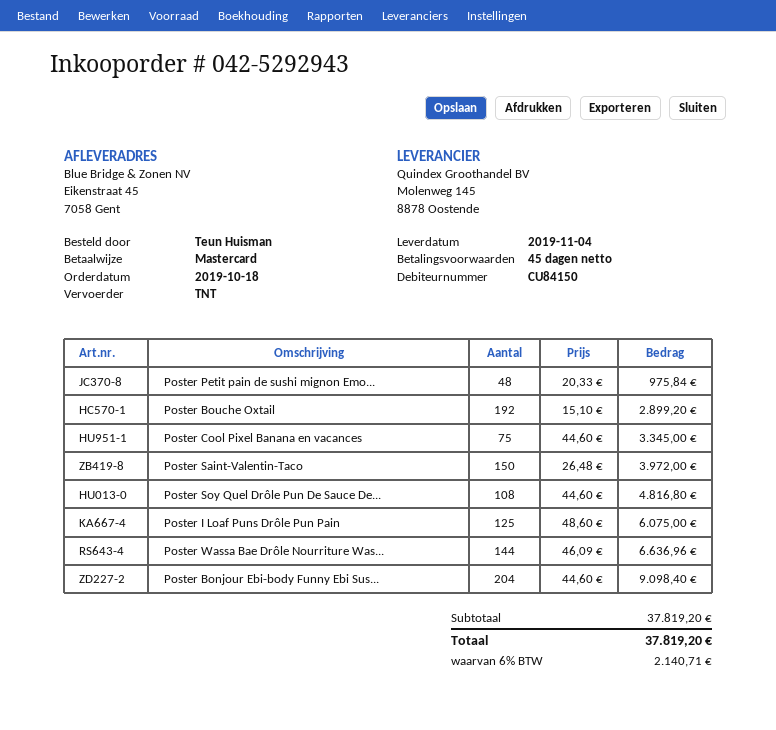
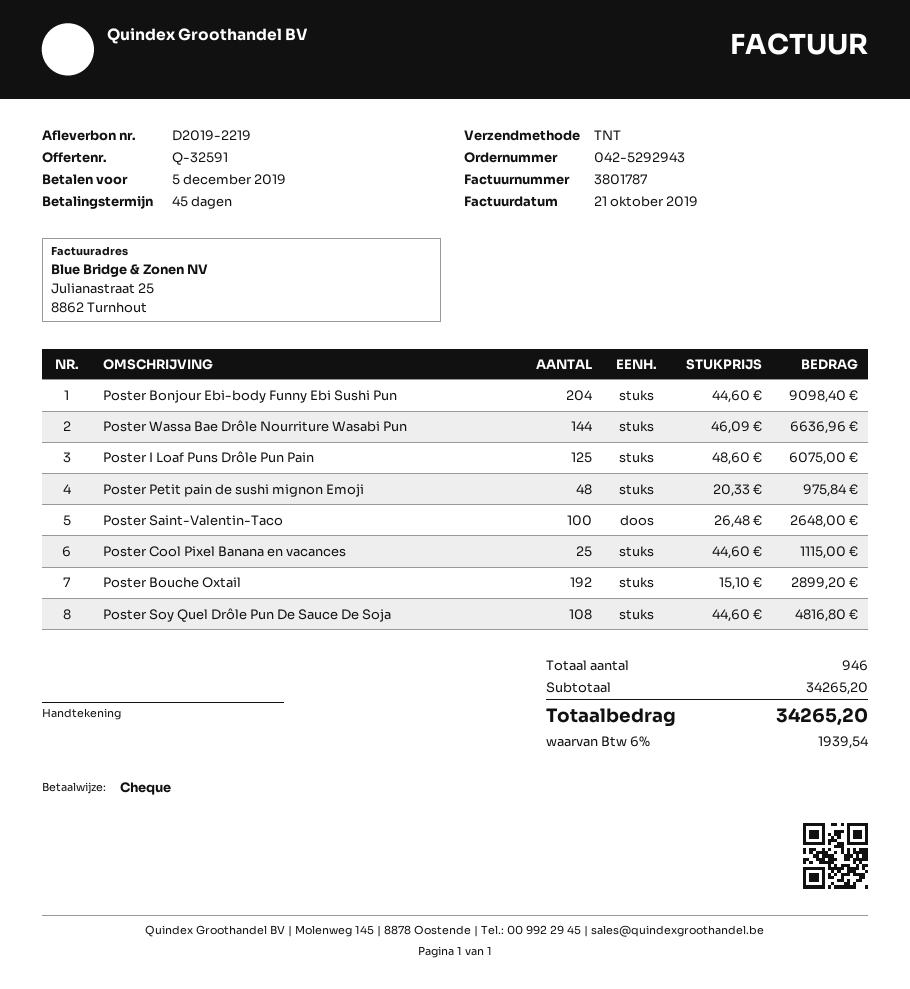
payment method: Mastercard -> cheque
Poster Cool Pixel Banana en vacances: 75 x 44.60 = 3345.00 -> 25 x 44.60 = 1115.00
Poster Saint-Valentin-Taco: 150 x 26.48 = 3972.00 -> 100 x 26.48 = 2648.00
subtotal: 37819.20 -> 34265.20
tax: 6% = 2140.71 -> 6% = 1939.54
total: 37819.20 -> 34265.20

